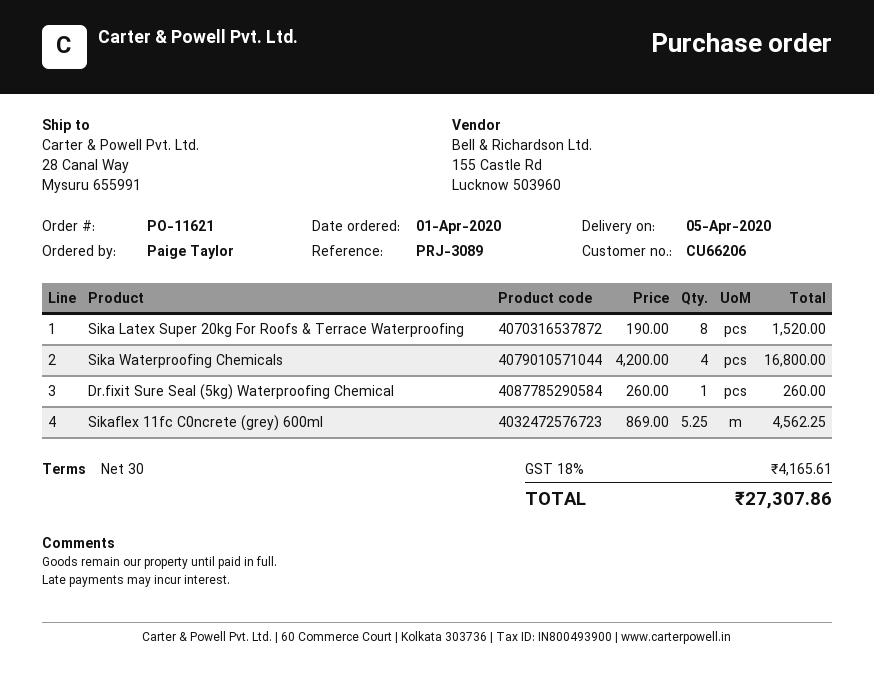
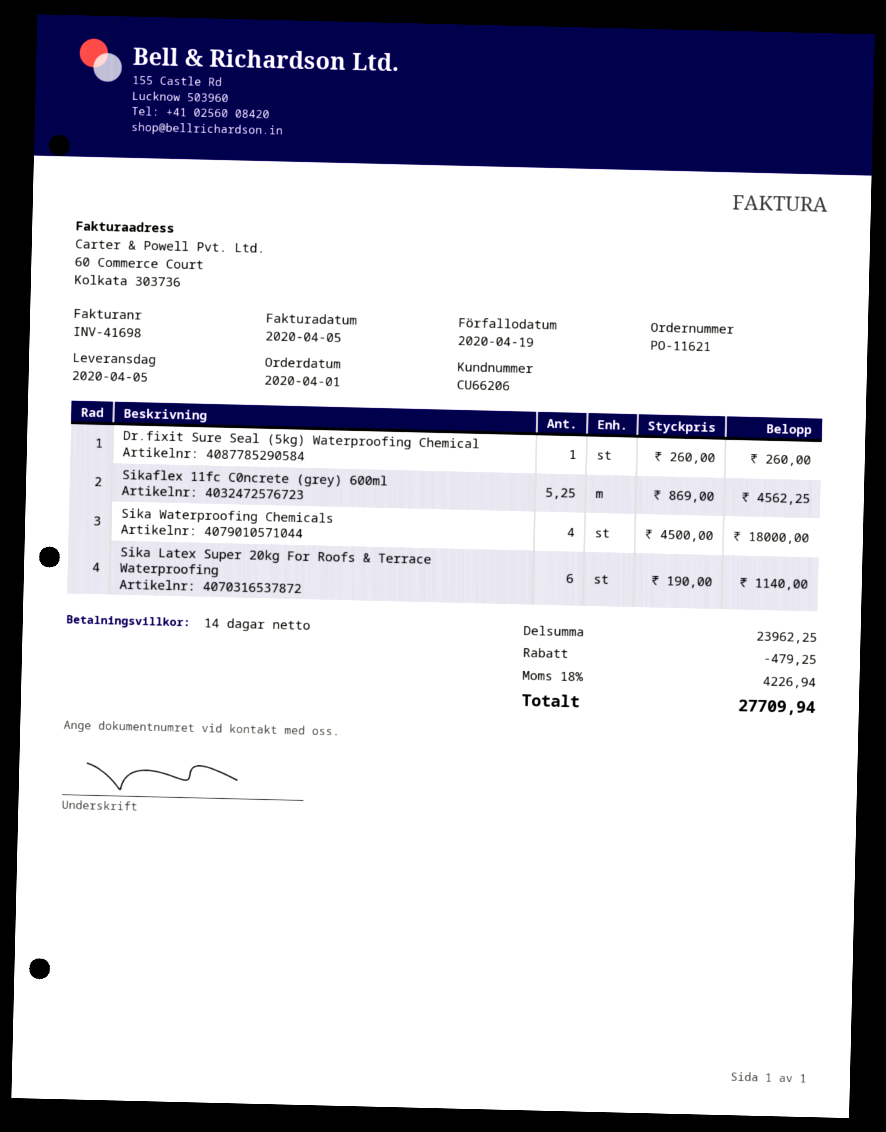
payment terms: 30 days -> 14 days
Sika Latex Super 20kg For Roofs & Terrace Waterproofing: 8 x 190.00 = 1520.00 -> 6 x 190.00 = 1140.00
Sika Waterproofing Chemicals: 4 x 4200.00 = 16800.00 -> 4 x 4500.00 = 18000.00
discount: none -> 479.25
tax: 18% = 4165.61 -> 18% = 4226.94
total: 27307.86 -> 27709.94

